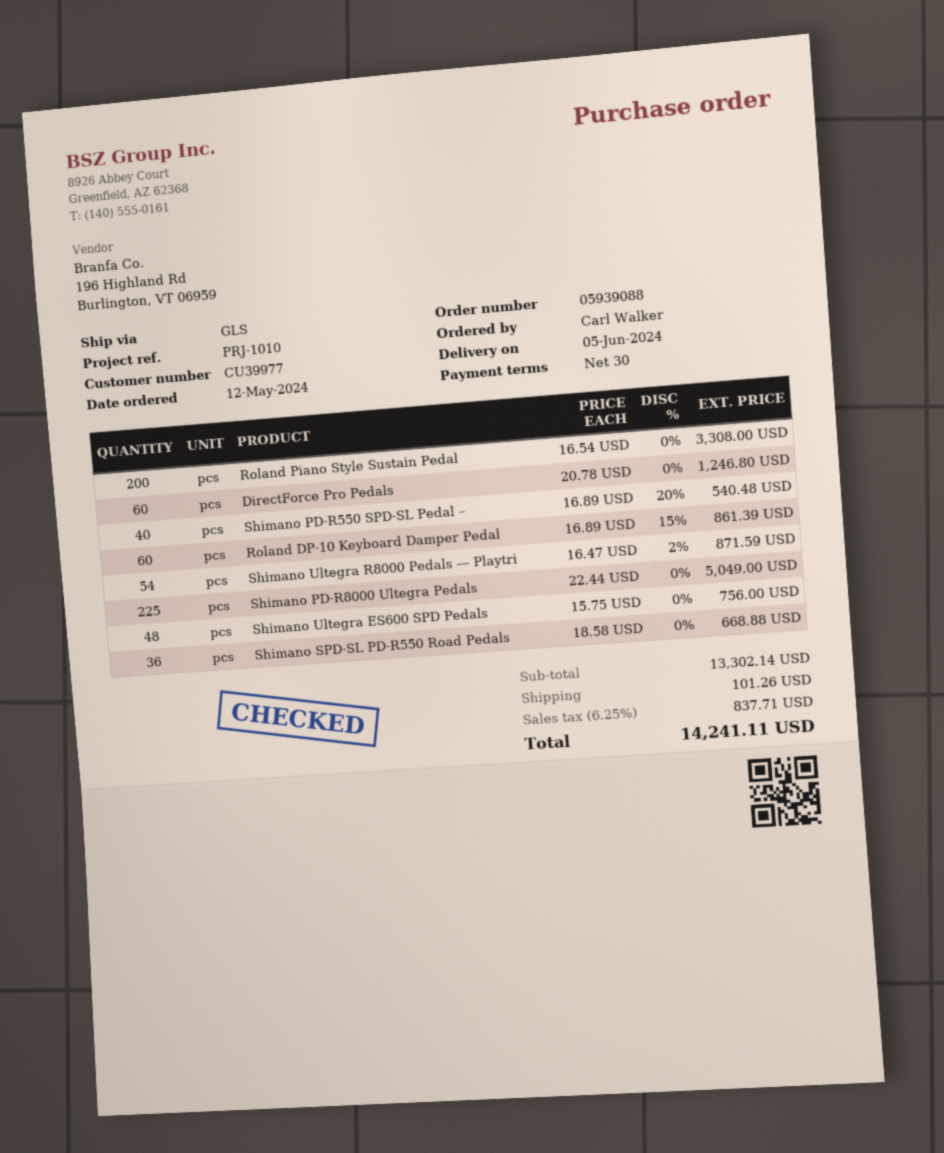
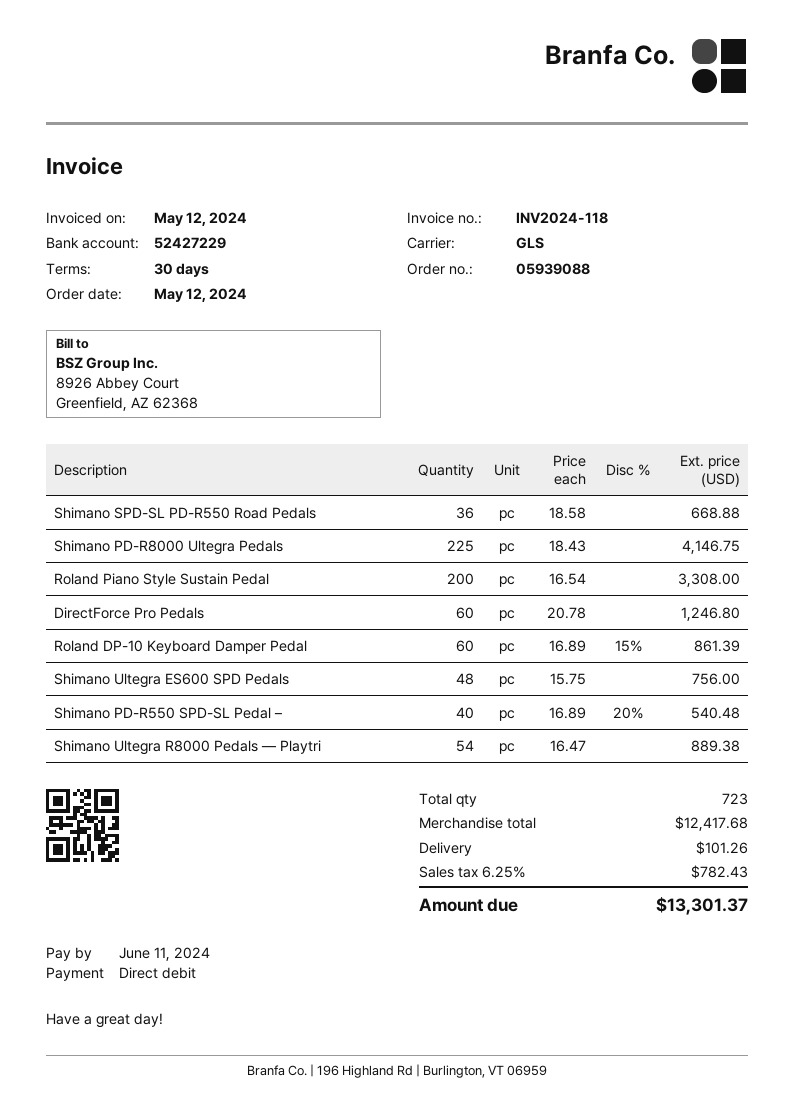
Shimano Ultegra R8000 Pedals — Playtri: 54 x 16.47 - 2% = 871.59 -> 54 x 16.47 = 889.38
Shimano PD-R8000 Ultegra Pedals: 225 x 22.44 = 5049.00 -> 225 x 18.43 = 4146.75
subtotal: 13302.14 -> 12417.68
tax: 6.25% = 837.71 -> 6.25% = 782.43
total: 14241.11 -> 13301.37

